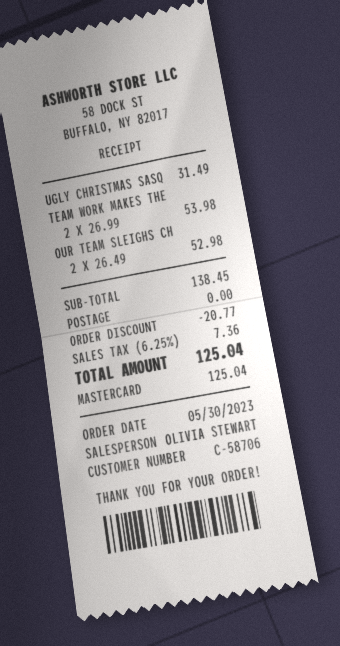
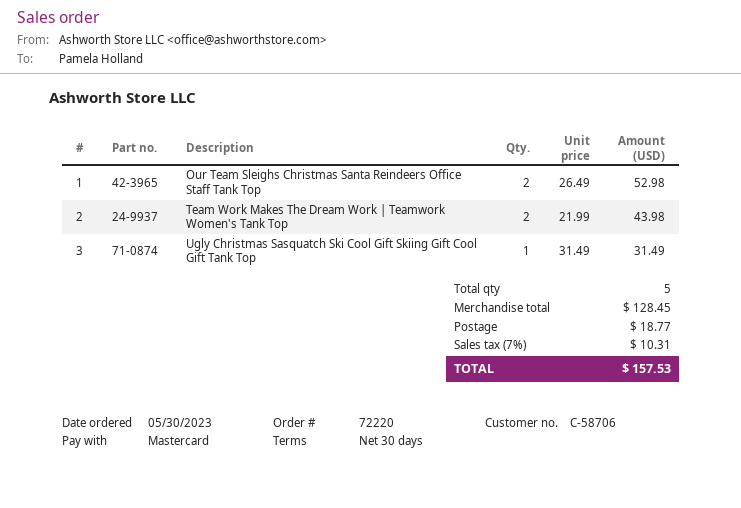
TEAM WORK MAKES THE: 2 x 26.99 = 53.98 -> 2 x 21.99 = 43.98
subtotal: 138.45 -> 128.45
discount: 20.77 -> none
shipping: 0.00 -> 18.77
tax: 6.25% = 7.36 -> 7% = 10.31
total: 125.04 -> 157.53

